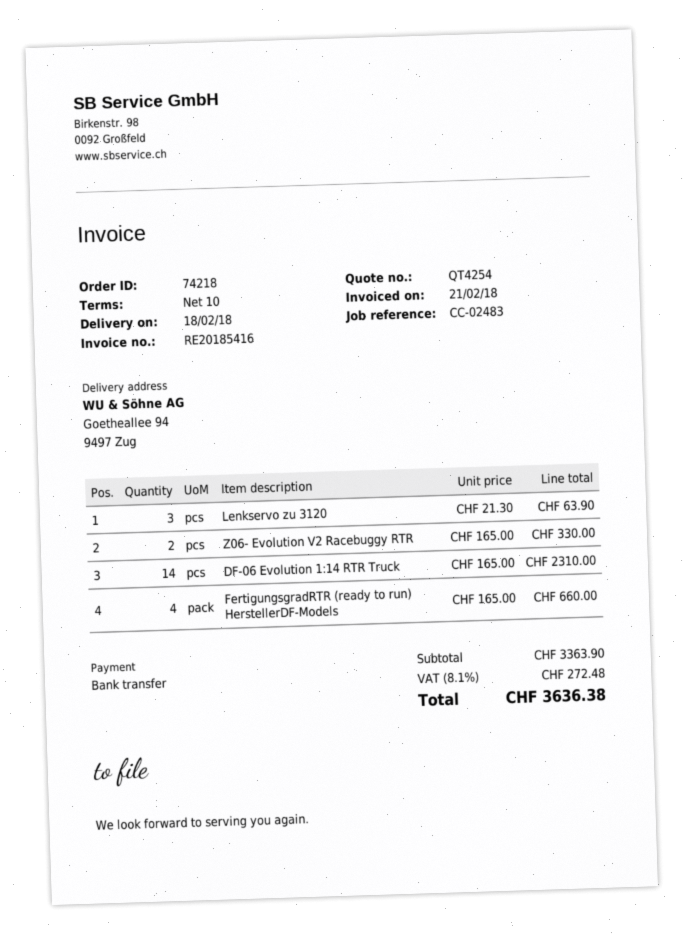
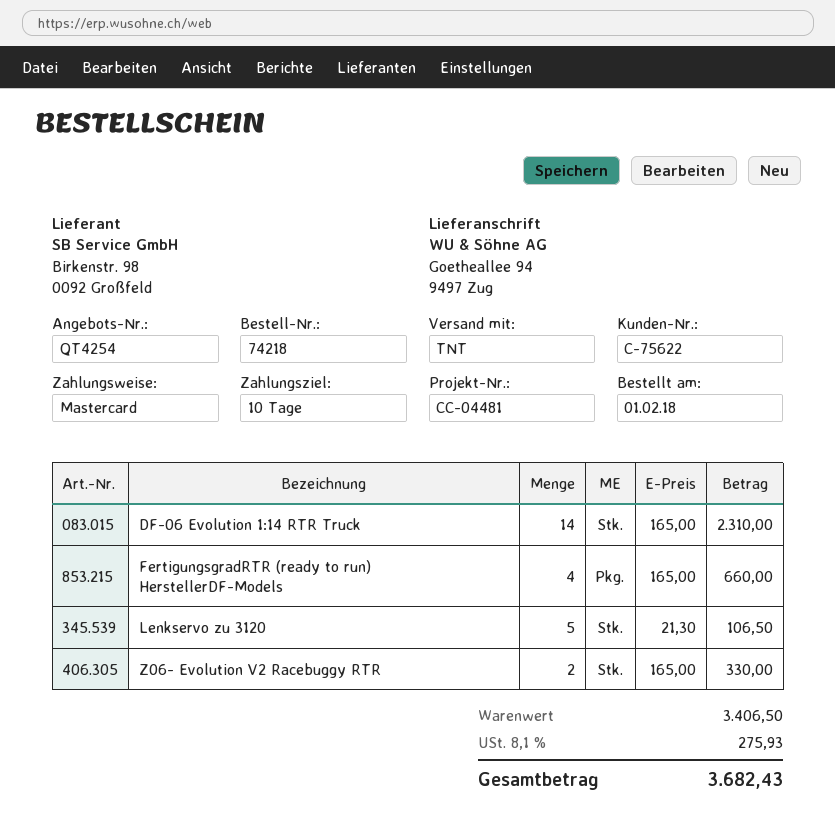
reference: CC-02483 -> CC-04481
payment method: bank transfer -> Mastercard
Lenkservo zu 3120: 3 x 21.30 = 63.90 -> 5 x 21.30 = 106.50
subtotal: 3363.90 -> 3406.50
tax: 8.1% = 272.48 -> 8.1% = 275.93
total: 3636.38 -> 3682.43

